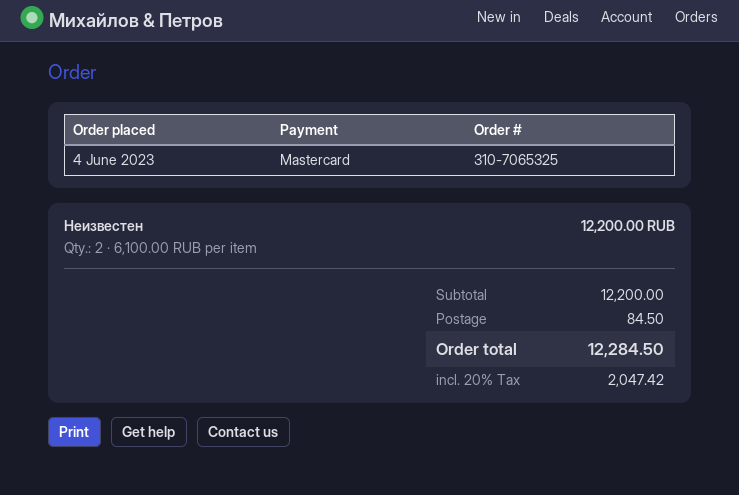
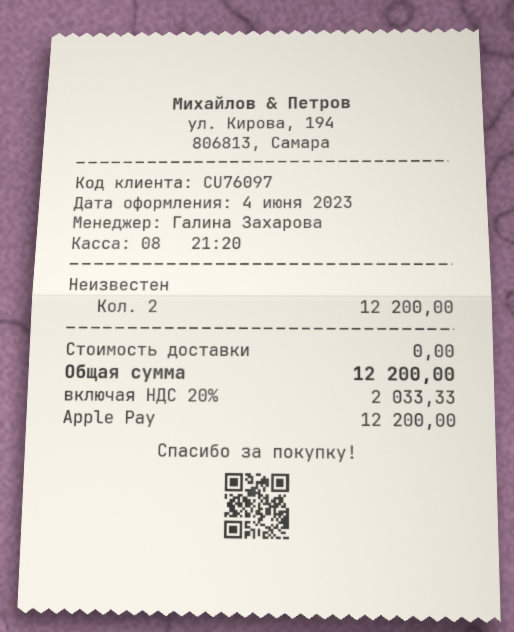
payment method: Mastercard -> Apple Pay
shipping: 84.50 -> 0.00
tax: 20% = 2047.42 -> 20% = 2033.33
total: 12284.50 -> 12200.00

